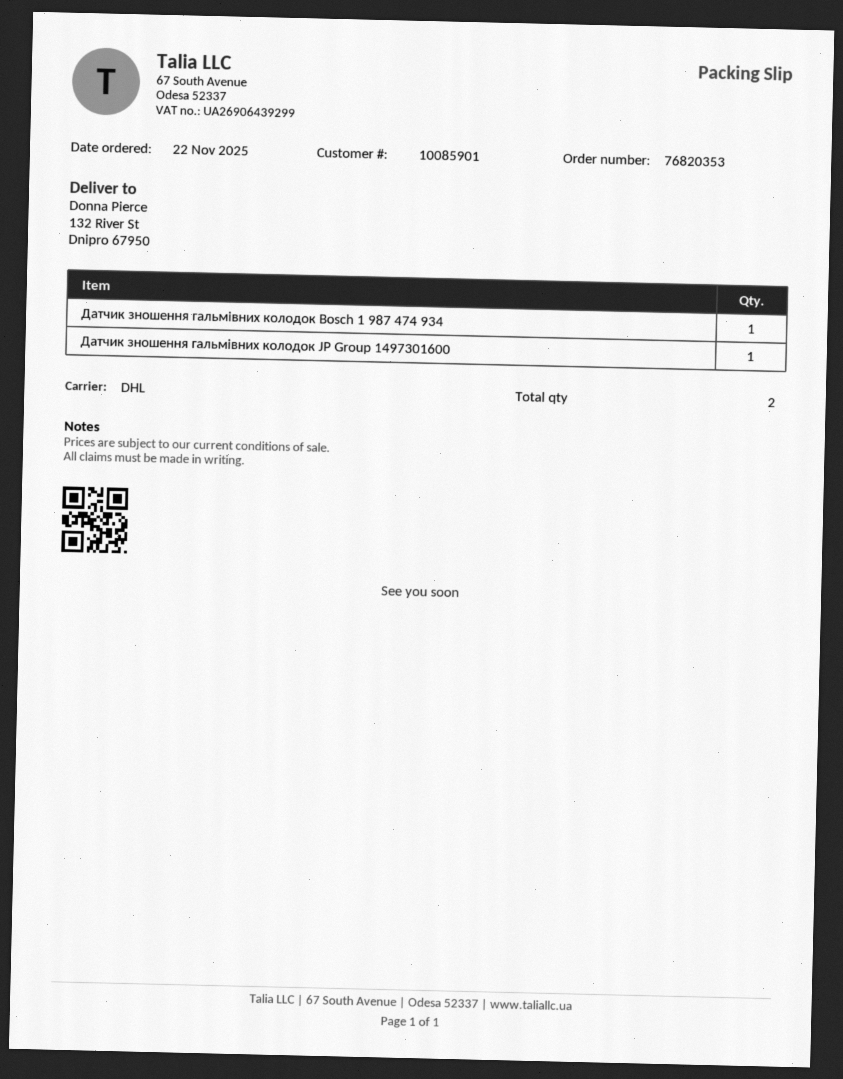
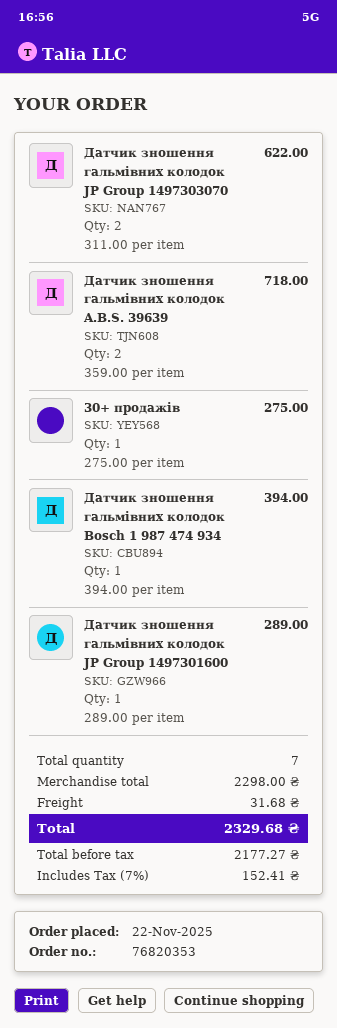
Датчик зношення гальмівних колодок JP Group 1497303070: none -> 2
Датчик зношення гальмівних колодок A.B.S. 39639: none -> 2
30+ продажів: none -> 1
total quantity: 2 -> 7

